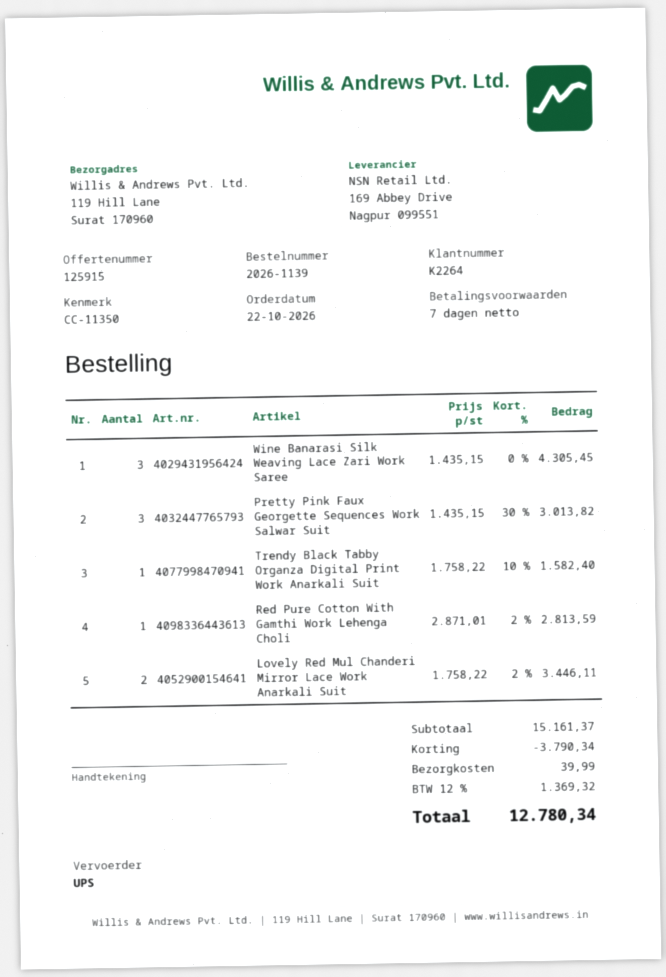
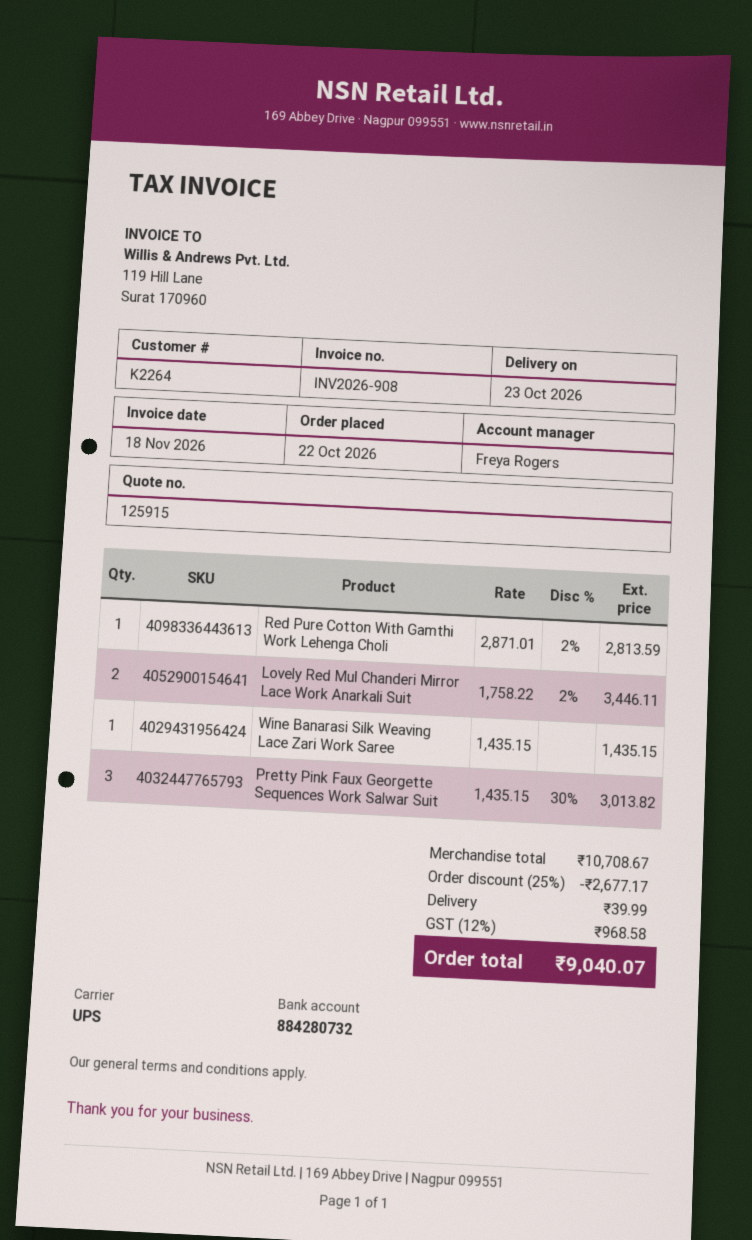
Wine Banarasi Silk Weaving Lace Zari Work Saree: 3 x 1435.15 = 4305.45 -> 1 x 1435.15 = 1435.15
Trendy Black Tabby Organza Digital Print Work Anarkali Suit: 1 x 1758.22 - 10% = 1582.40 -> none
subtotal: 15161.37 -> 10708.67
discount: 3790.34 -> 2677.17
tax: 12% = 1369.32 -> 12% = 968.58
total: 12780.34 -> 9040.07

